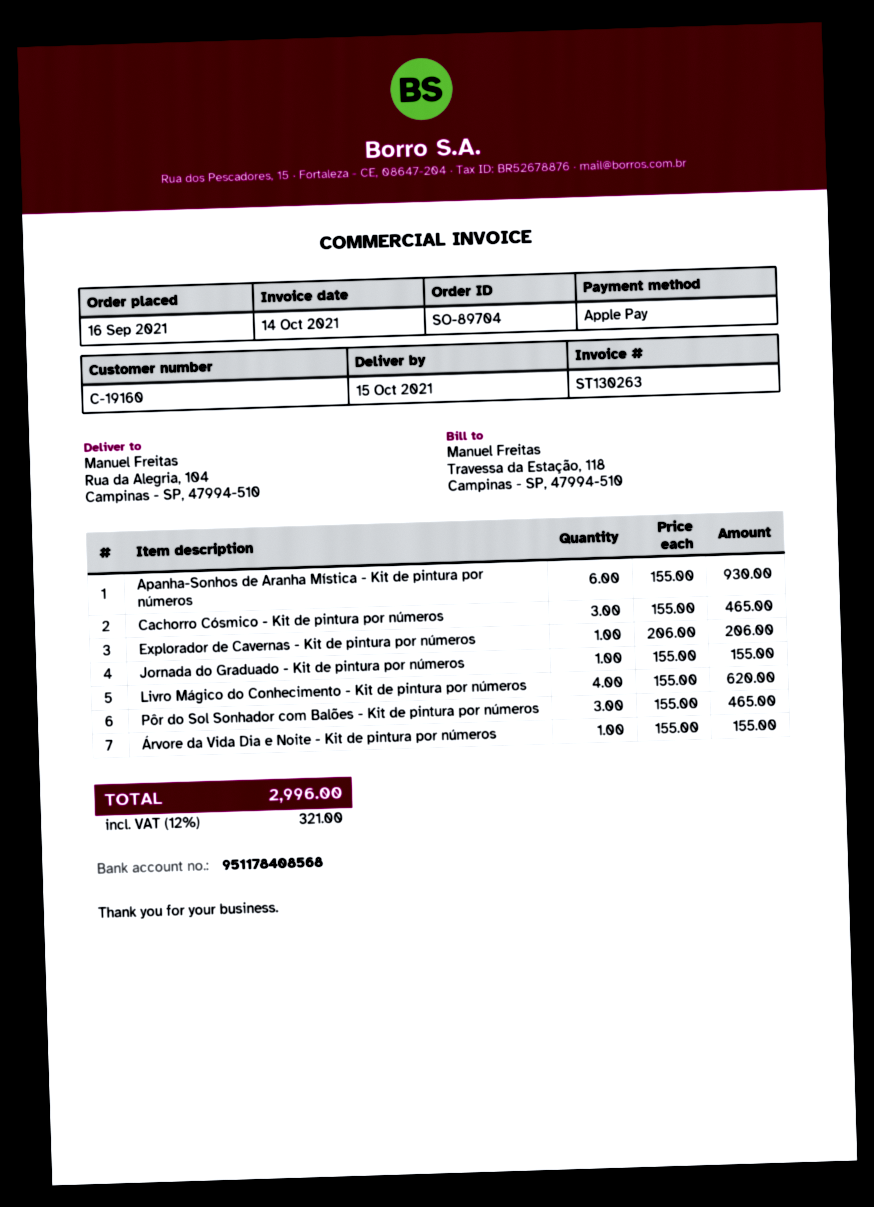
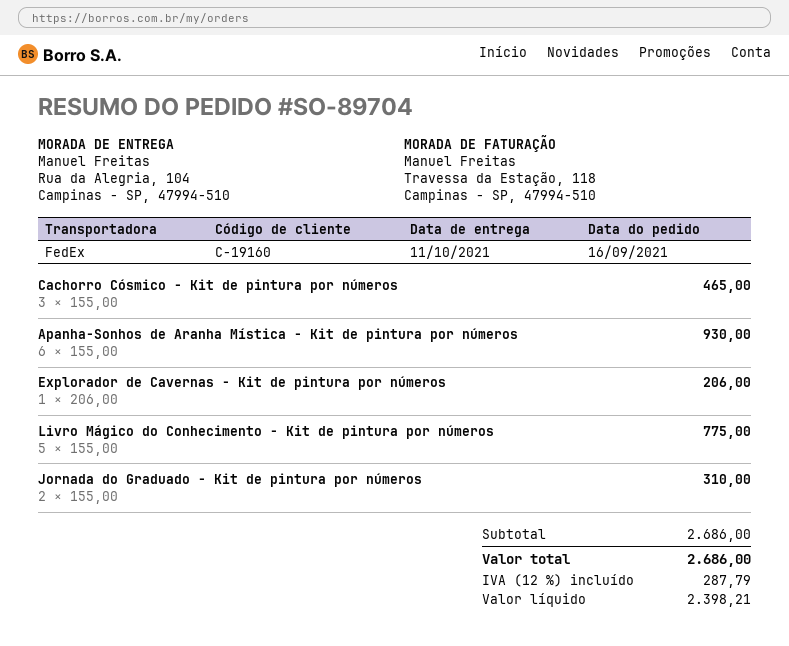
delivery date: 2021-10-15 -> 2021-10-11
Jornada do Graduado - Kit de pintura por números: 1 x 155.00 = 155.00 -> 2 x 155.00 = 310.00
Livro Mágico do Conhecimento - Kit de pintura por números: 4 x 155.00 = 620.00 -> 5 x 155.00 = 775.00
Pôr do Sol Sonhador com Balões - Kit de pintura por números: 3 x 155.00 = 465.00 -> none
Árvore da Vida Dia e Noite - Kit de pintura por números: 1 x 155.00 = 155.00 -> none
tax: 12% = 321.00 -> 12% = 287.79
total: 2996.00 -> 2686.00

